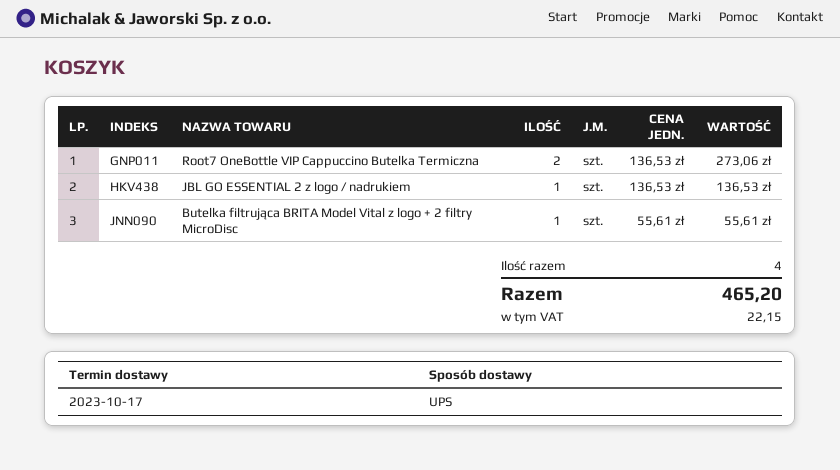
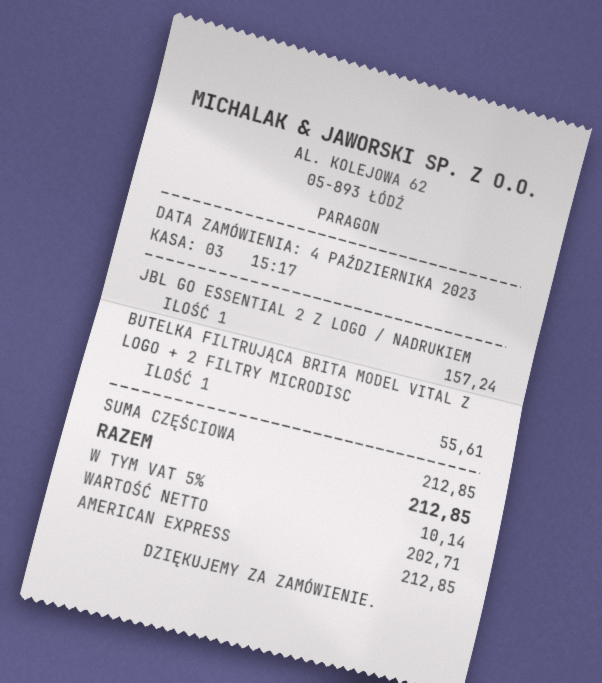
Root7 OneBottle VIP Cappuccino Butelka Termiczna: 2 for 273.06 -> none
JBL GO ESSENTIAL 2 z logo / nadrukiem: 1 for 136.53 -> 1 for 157.24
tax: 22.15 -> 10.14
total: 465.20 -> 212.85

